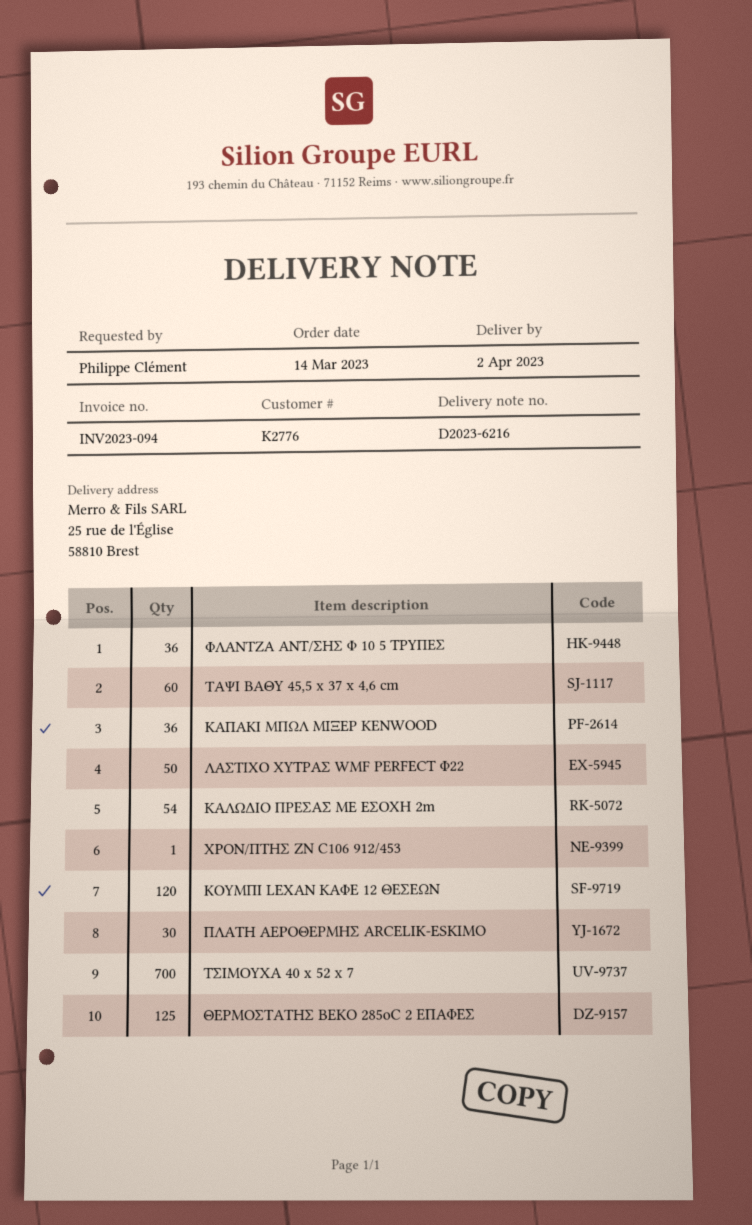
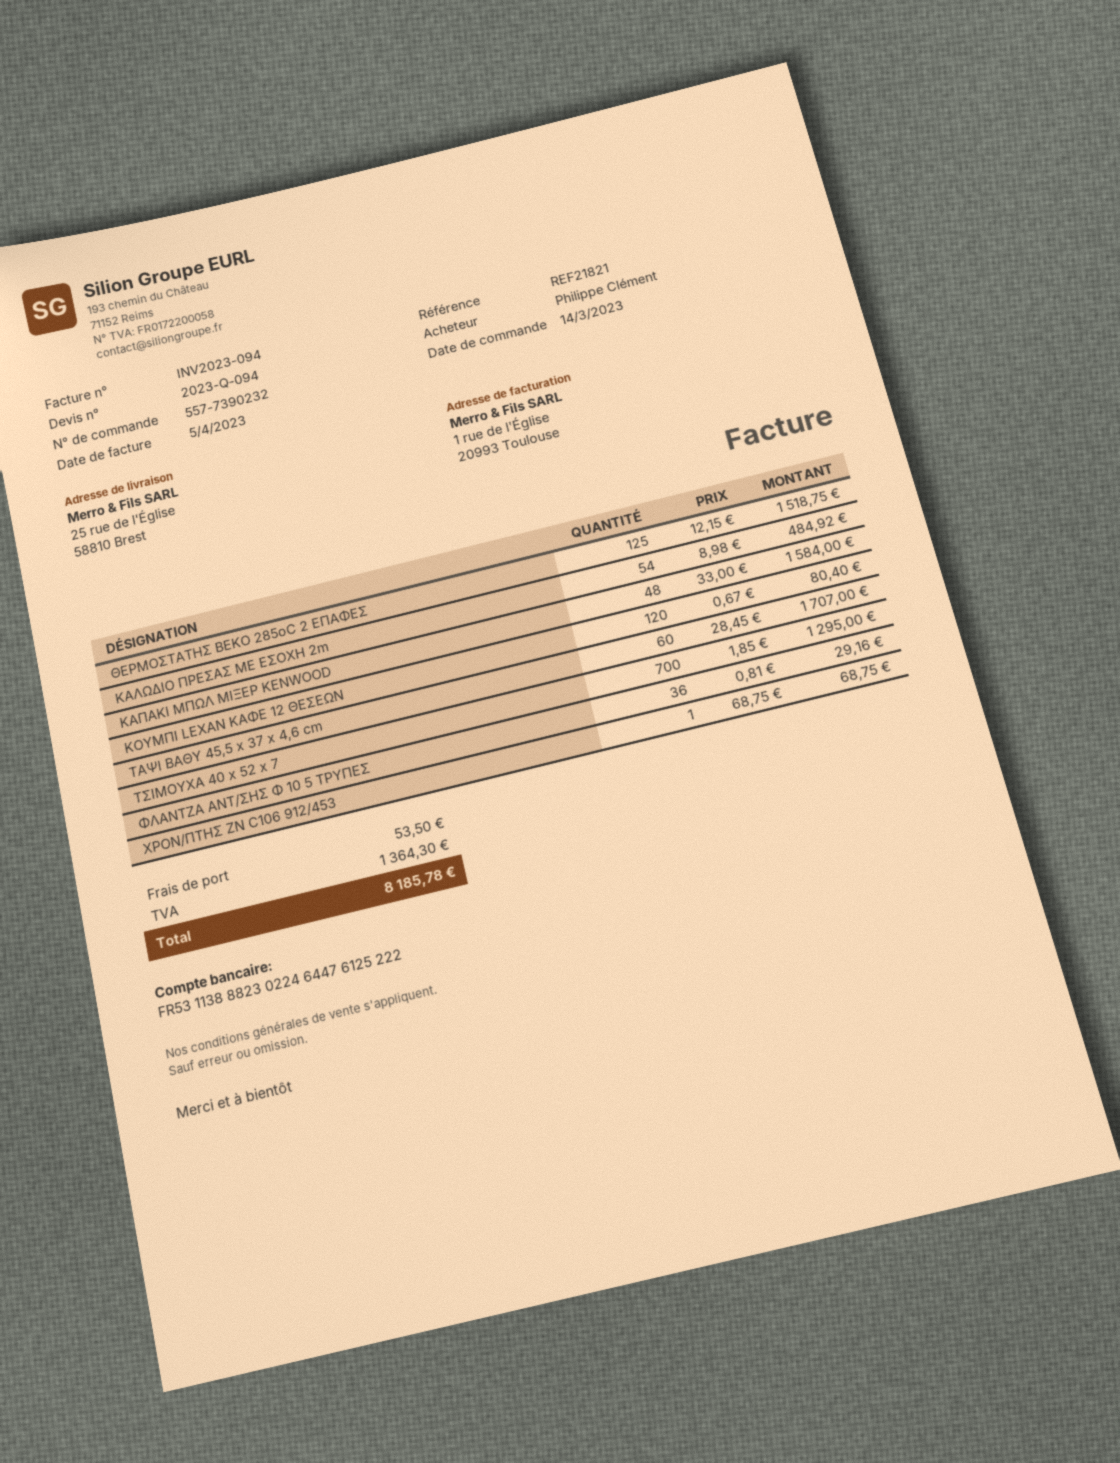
ΚΑΠΑΚΙ ΜΠΩΛ ΜΙΞΕΡ KENWOOD: 36 -> 48
ΛΑΣΤΙΧΟ ΧΥΤΡΑΣ WMF PERFECT Φ22: 50 -> none
ΠΛΑΤΗ ΑΕΡΟΘΕΡΜΗΣ ARCELIK-ESKIMO: 30 -> none

